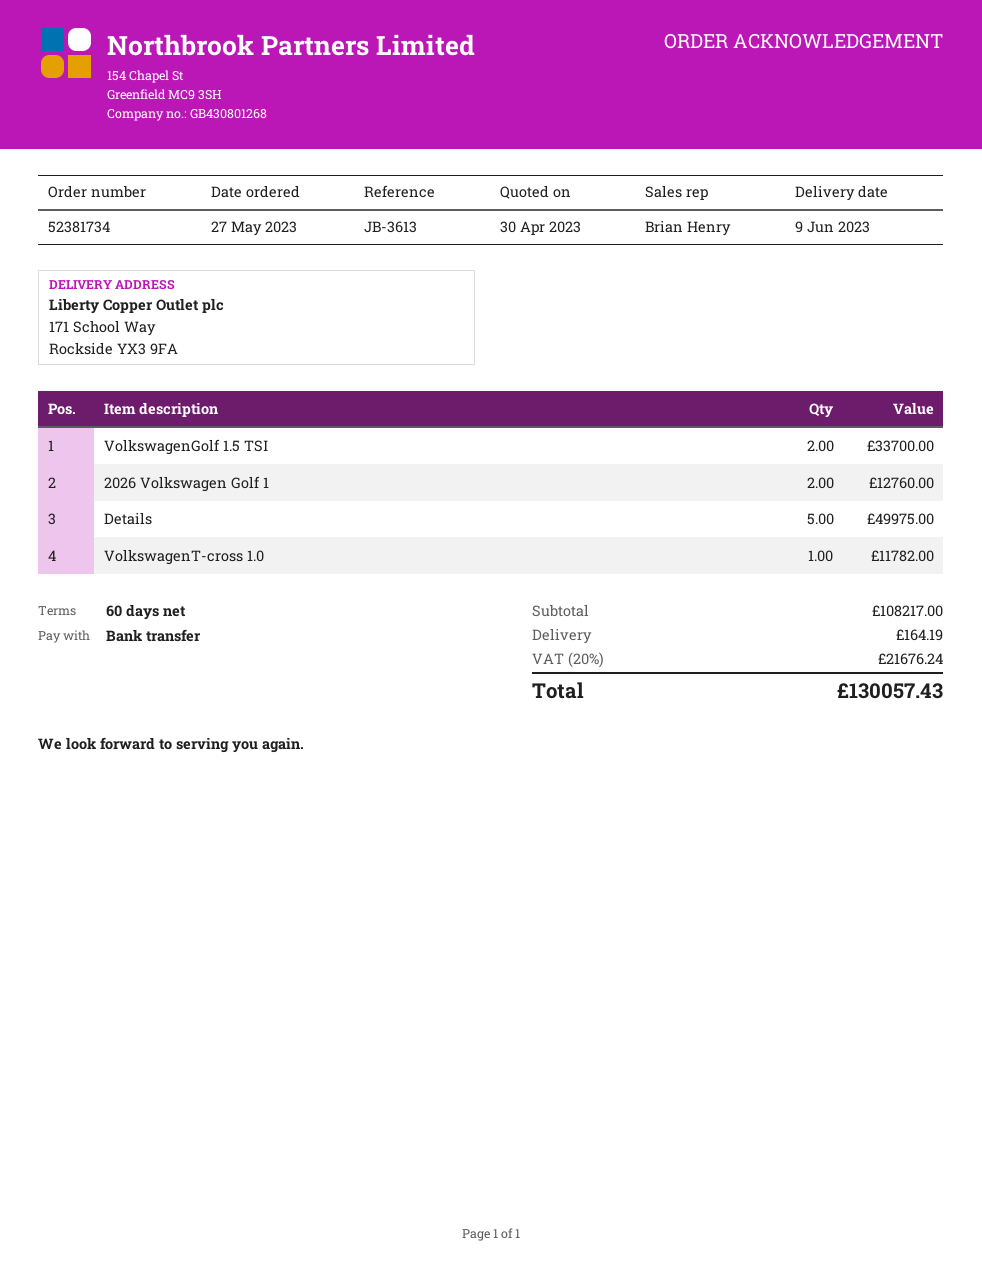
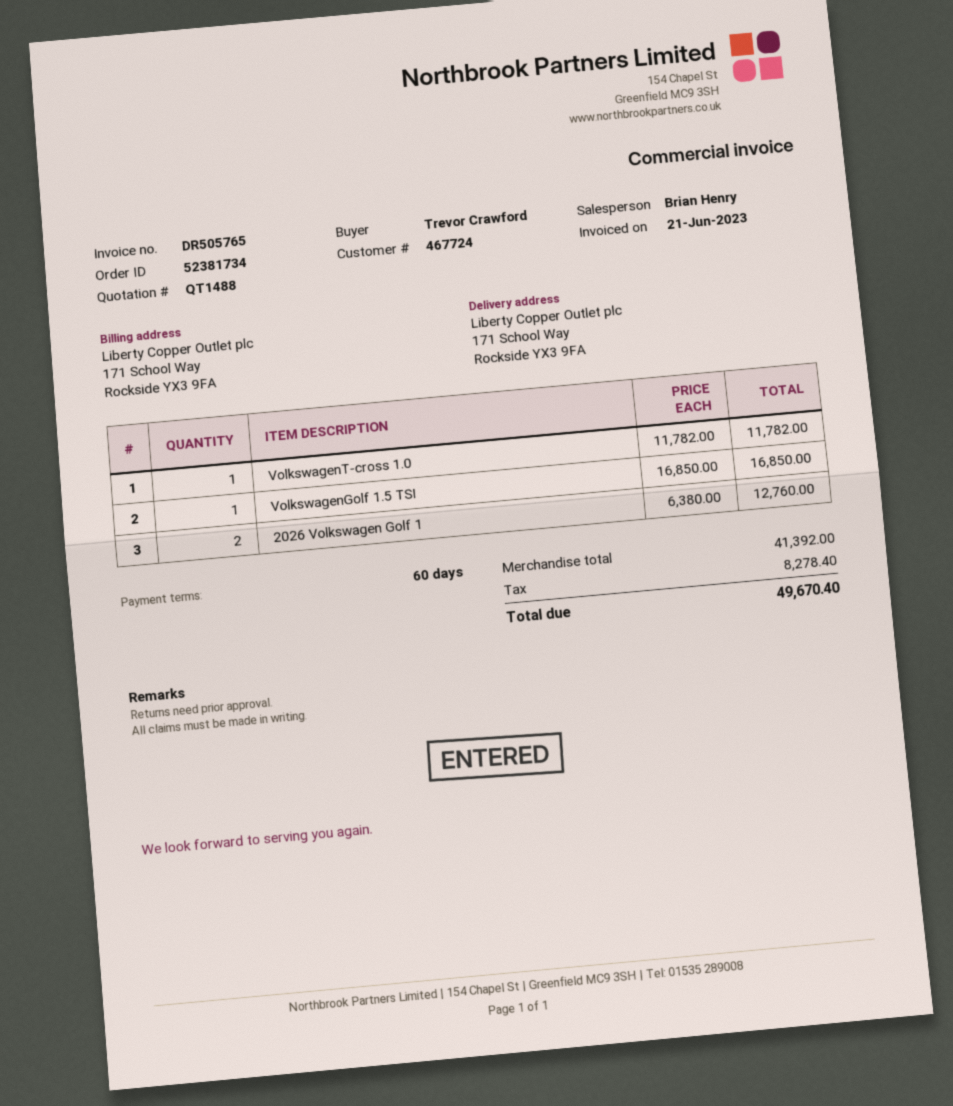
VolkswagenGolf 1.5 TSI: 2 for 33700.00 -> 1 for 16850.00
Details: 5 for 49975.00 -> none
subtotal: 108217.00 -> 41392.00
shipping: 164.19 -> none
tax: 21676.24 -> 8278.40
total: 130057.43 -> 49670.40

